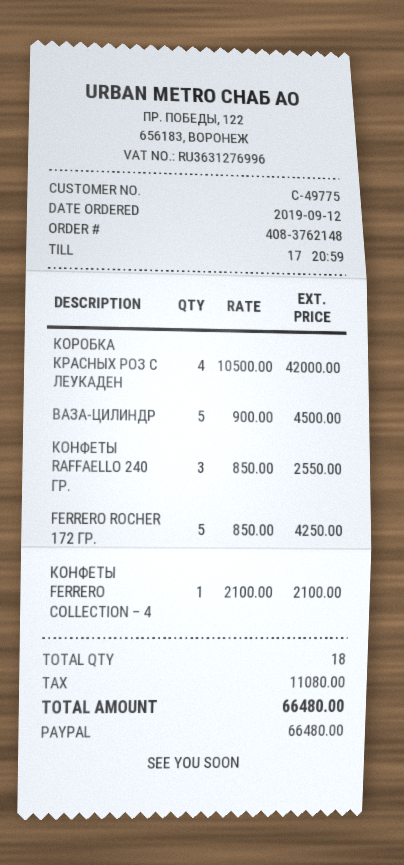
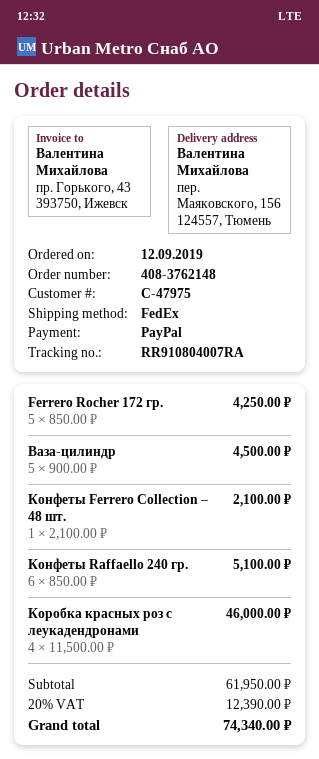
customer number: C-49775 -> C-47975
КОРОБКА КРАСНЫХ РОЗ С ЛЕУКАДЕН: 4 x 10500.00 = 42000.00 -> 4 x 11500.00 = 46000.00
КОНФЕТЫ RAFFAELLO 240 ГР.: 3 x 850.00 = 2550.00 -> 6 x 850.00 = 5100.00
tax: 11080.00 -> 12390.00
total: 66480.00 -> 74340.00

